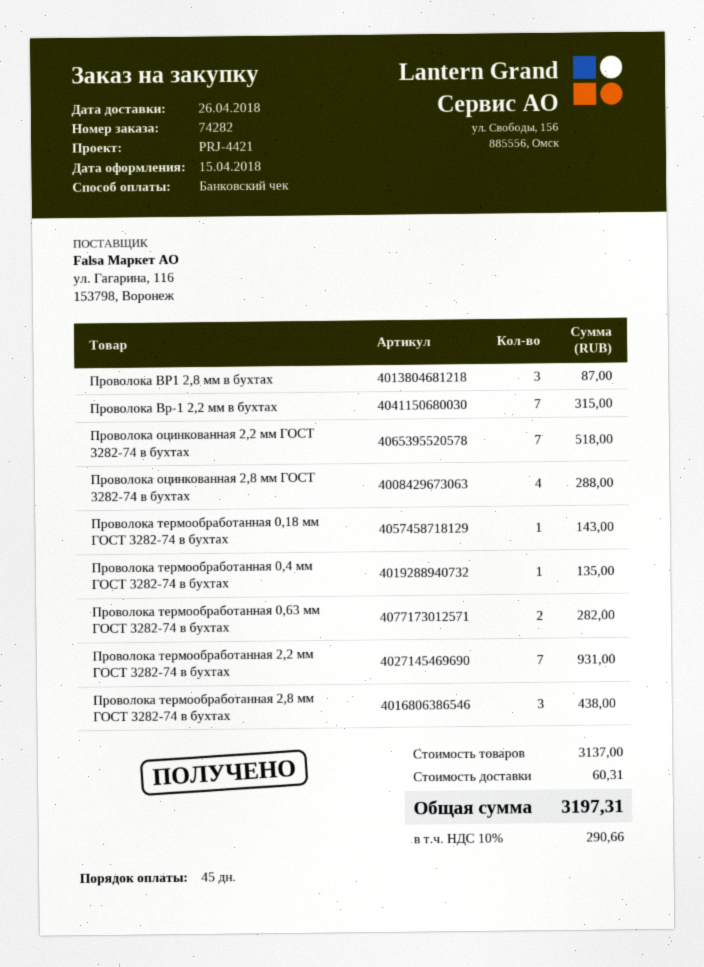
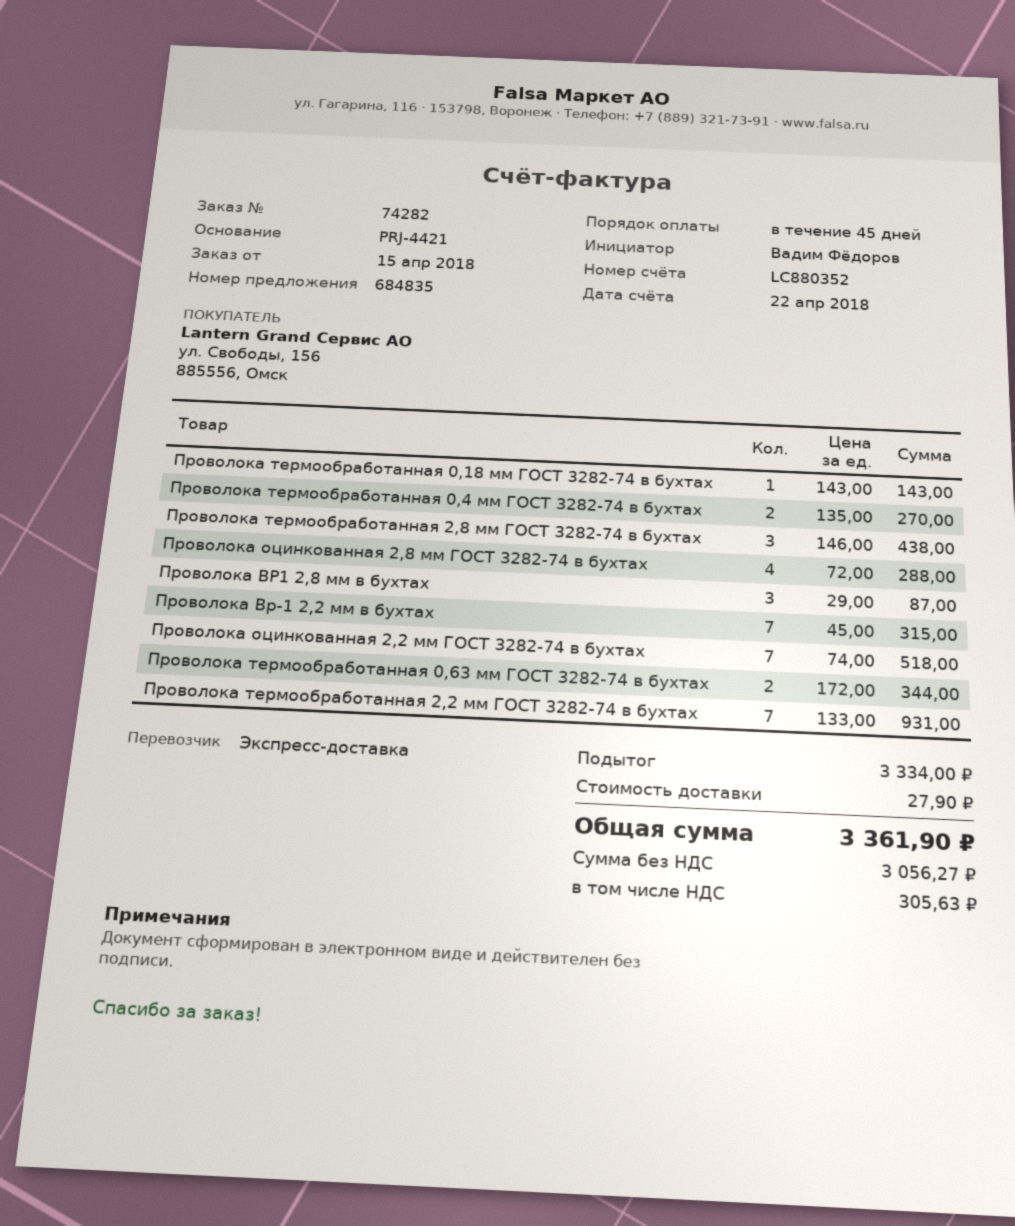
Проволока термообработанная 0,4 мм ГОСТ 3282-74 в бухтах: 1 for 135.00 -> 2 for 270.00
Проволока термообработанная 0,63 мм ГОСТ 3282-74 в бухтах: 2 for 282.00 -> 2 for 344.00
subtotal: 3137.00 -> 3334.00
shipping: 60.31 -> 27.90
tax: 290.66 -> 305.63
total: 3197.31 -> 3361.90

